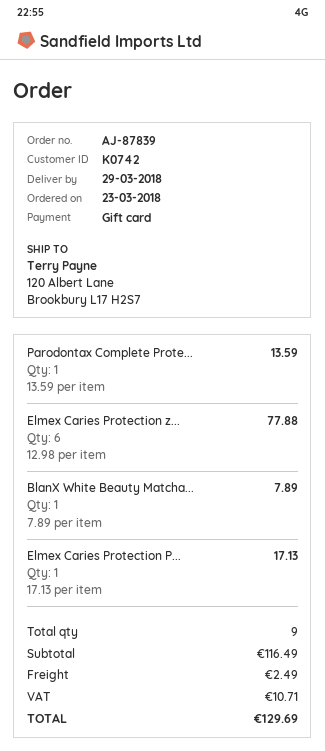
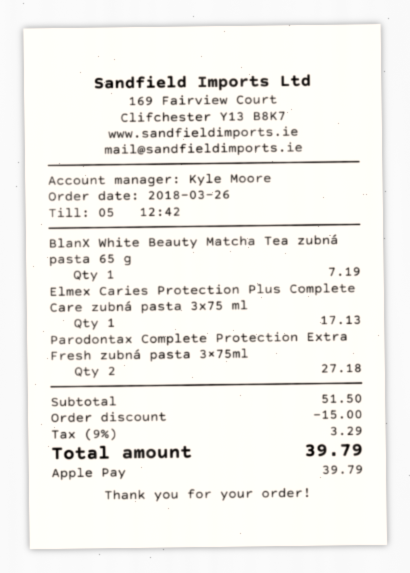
order date: 2018-03-23 -> 2018-03-26
payment method: gift card -> Apple Pay
Parodontax Complete Prote...: 1 for 13.59 -> 2 for 27.18
Elmex Caries Protection z...: 6 for 77.88 -> none
BlanX White Beauty Matcha...: 1 for 7.89 -> 1 for 7.19
subtotal: 116.49 -> 51.50
discount: none -> 15.00
shipping: 2.49 -> none
tax: 10.71 -> 3.29
total: 129.69 -> 39.79

